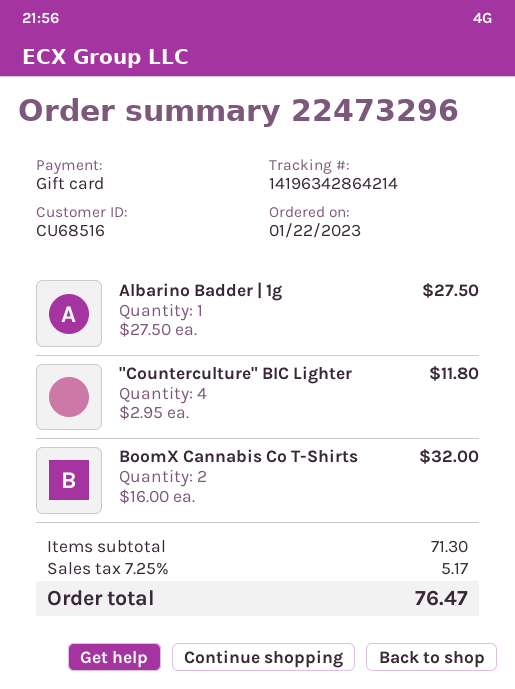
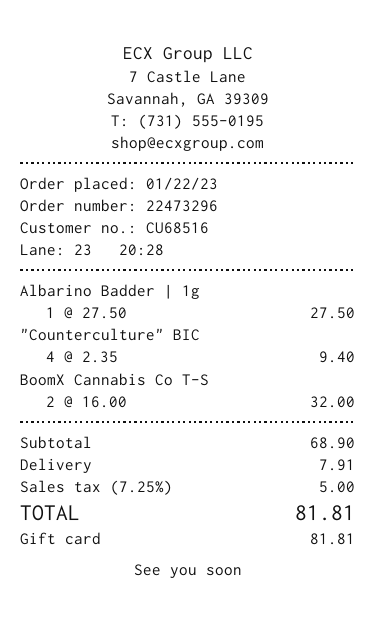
"Counterculture" BIC Lighter: 4 x 2.95 = 11.80 -> 4 x 2.35 = 9.40
subtotal: 71.30 -> 68.90
shipping: none -> 7.91
tax: 7.25% = 5.17 -> 7.25% = 5.00
total: 76.47 -> 81.81

